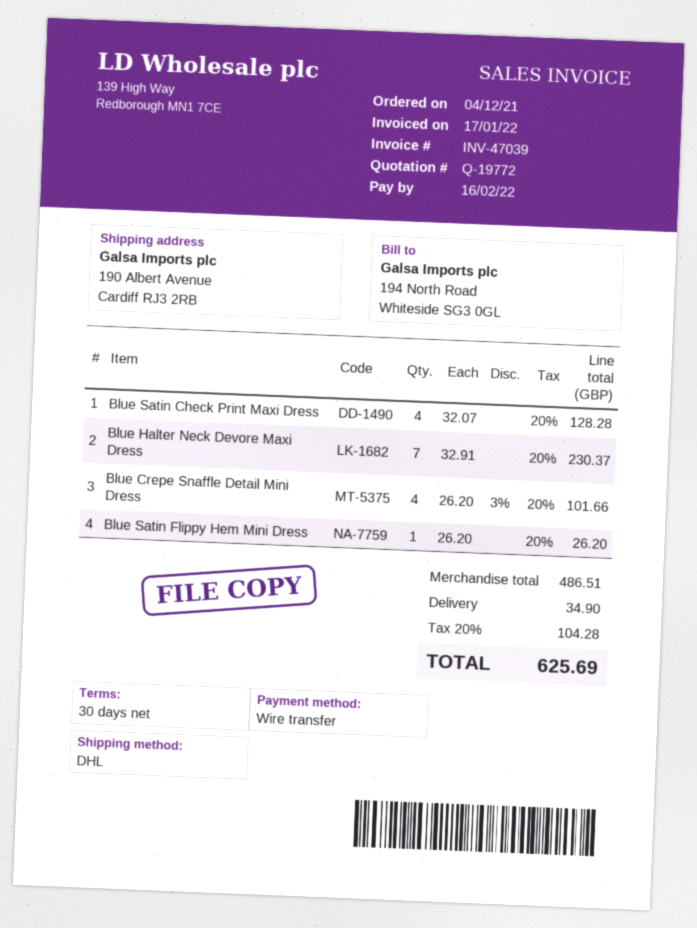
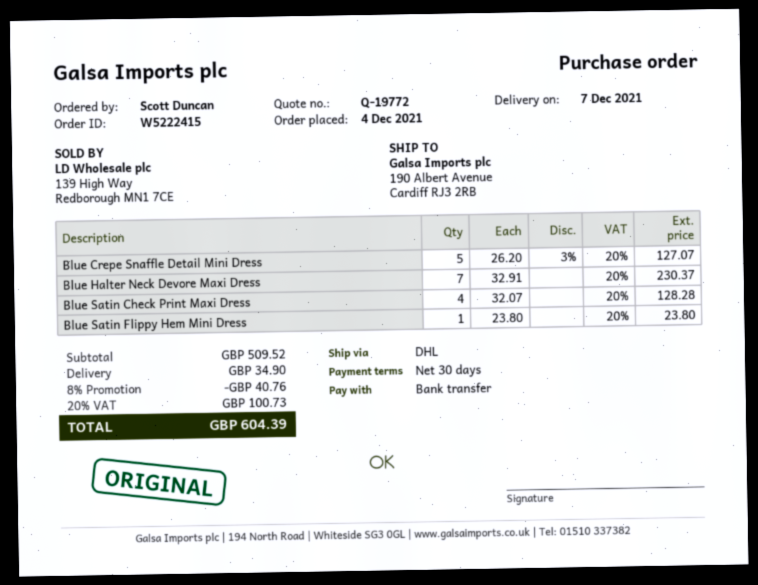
Blue Crepe Snaffle Detail Mini Dress: 4 x 26.20 - 3% = 101.66 -> 5 x 26.20 - 3% = 127.07
Blue Satin Flippy Hem Mini Dress: 1 x 26.20 = 26.20 -> 1 x 23.80 = 23.80
subtotal: 486.51 -> 509.52
discount: none -> 8% = 40.76
tax: 20% = 104.28 -> 20% = 100.73
total: 625.69 -> 604.39

